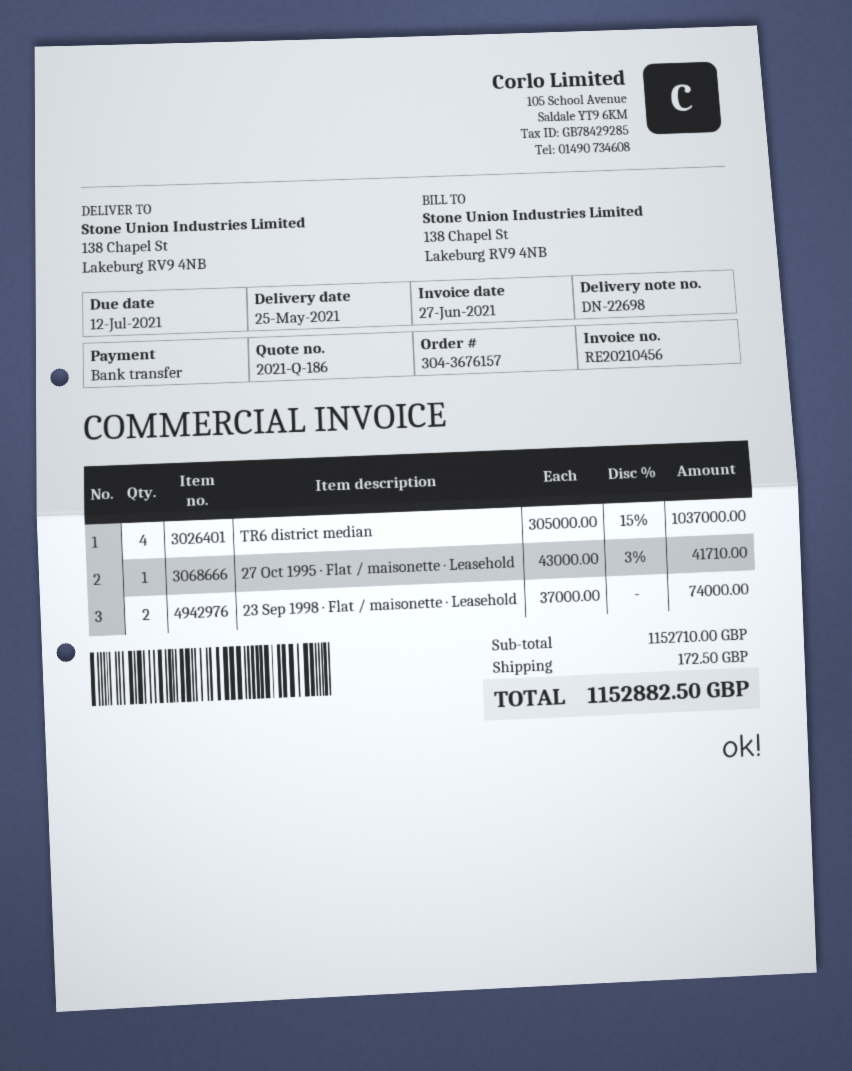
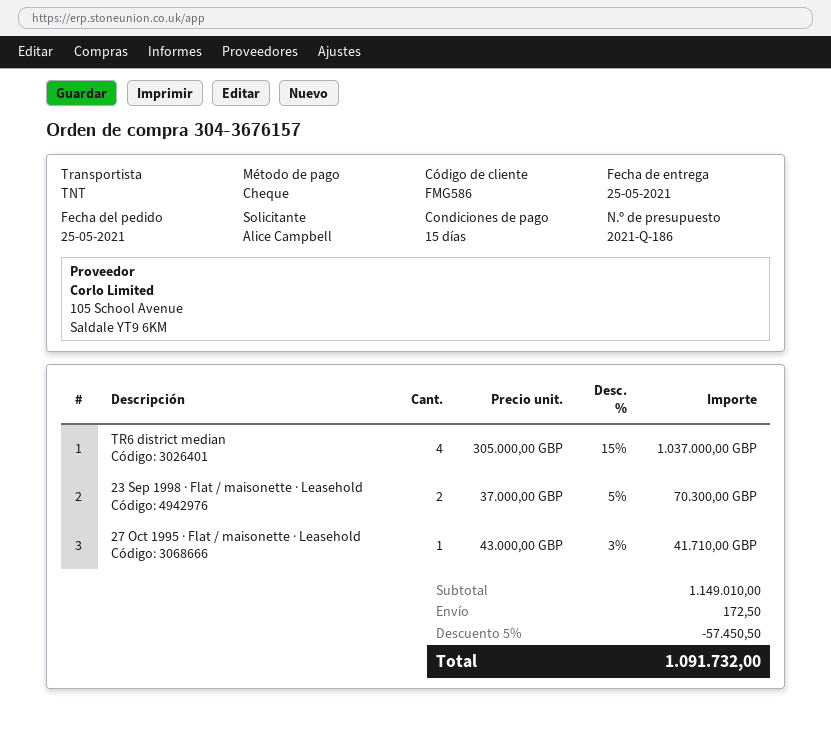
payment method: bank transfer -> cheque
23 Sep 1998 · Flat / maisonette · Leasehold: 2 x 37000.00 = 74000.00 -> 2 x 37000.00 - 5% = 70300.00
subtotal: 1152710.00 -> 1149010.00
discount: none -> 5% = 57450.50
total: 1152882.50 -> 1091732.00

